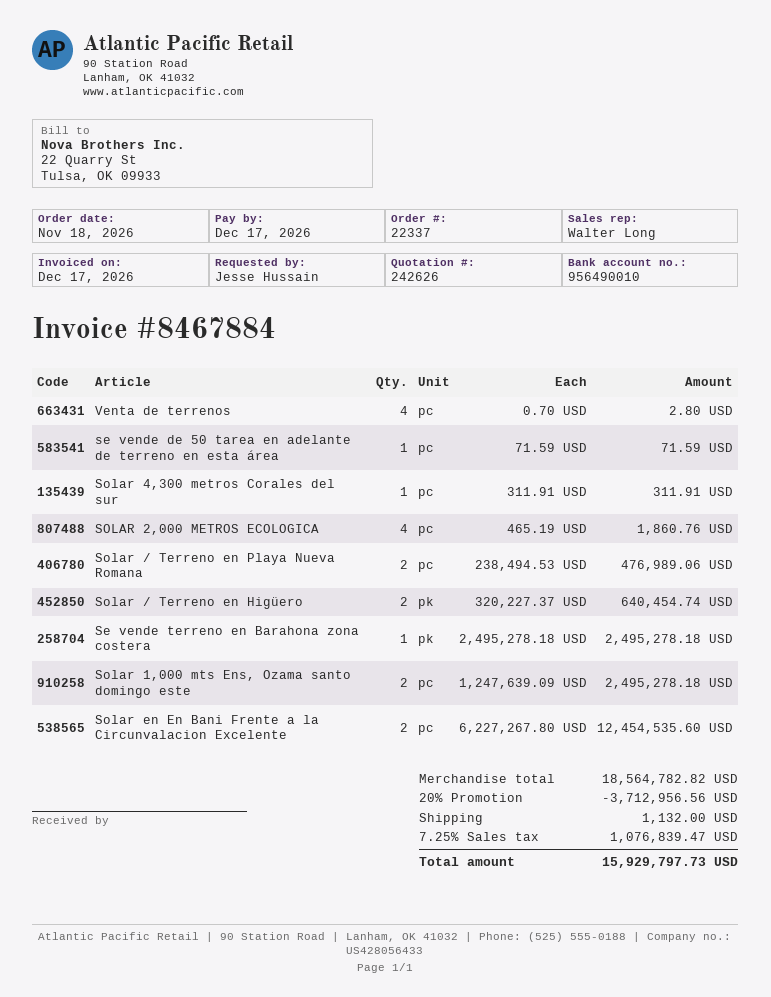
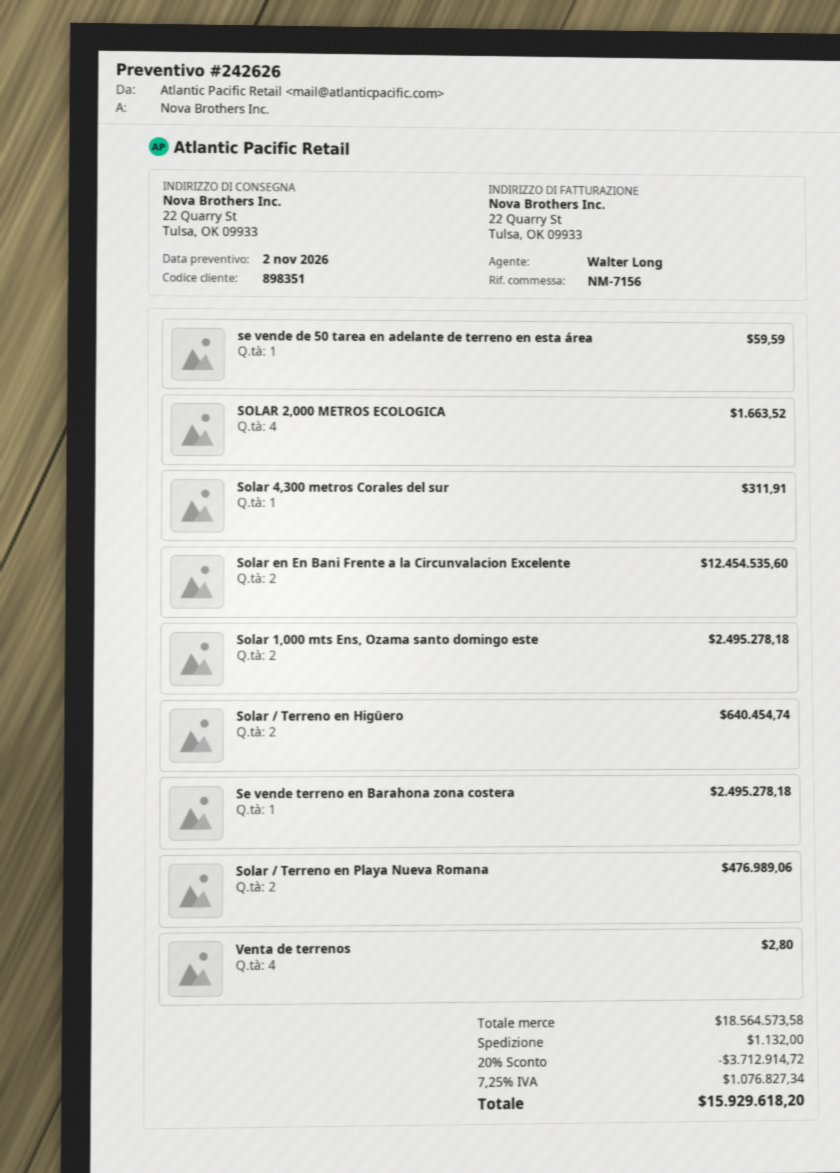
se vende de 50 tarea en adelante de terreno en esta área: 1 for 71.59 -> 1 for 59.59
SOLAR 2,000 METROS ECOLOGICA: 4 for 1860.76 -> 4 for 1663.52
subtotal: 18564782.82 -> 18564573.58
discount: 20% = 3712956.56 -> 20% = 3712914.72
tax: 7.25% = 1076839.47 -> 7.25% = 1076827.34
total: 15929797.73 -> 15929618.20

